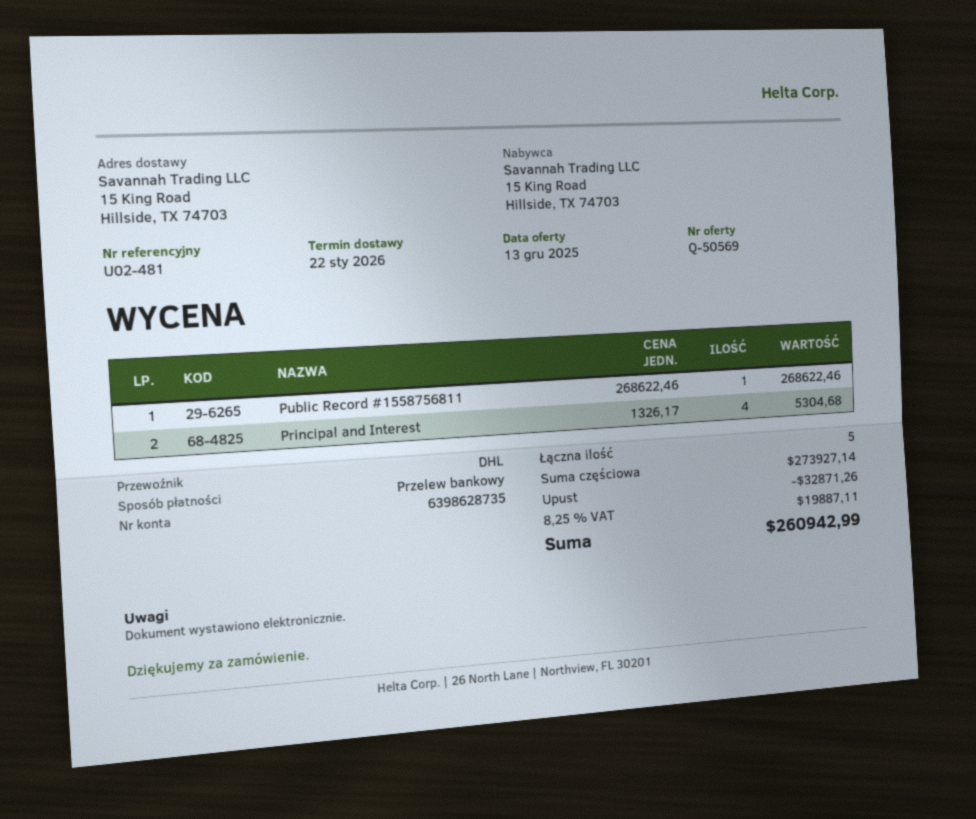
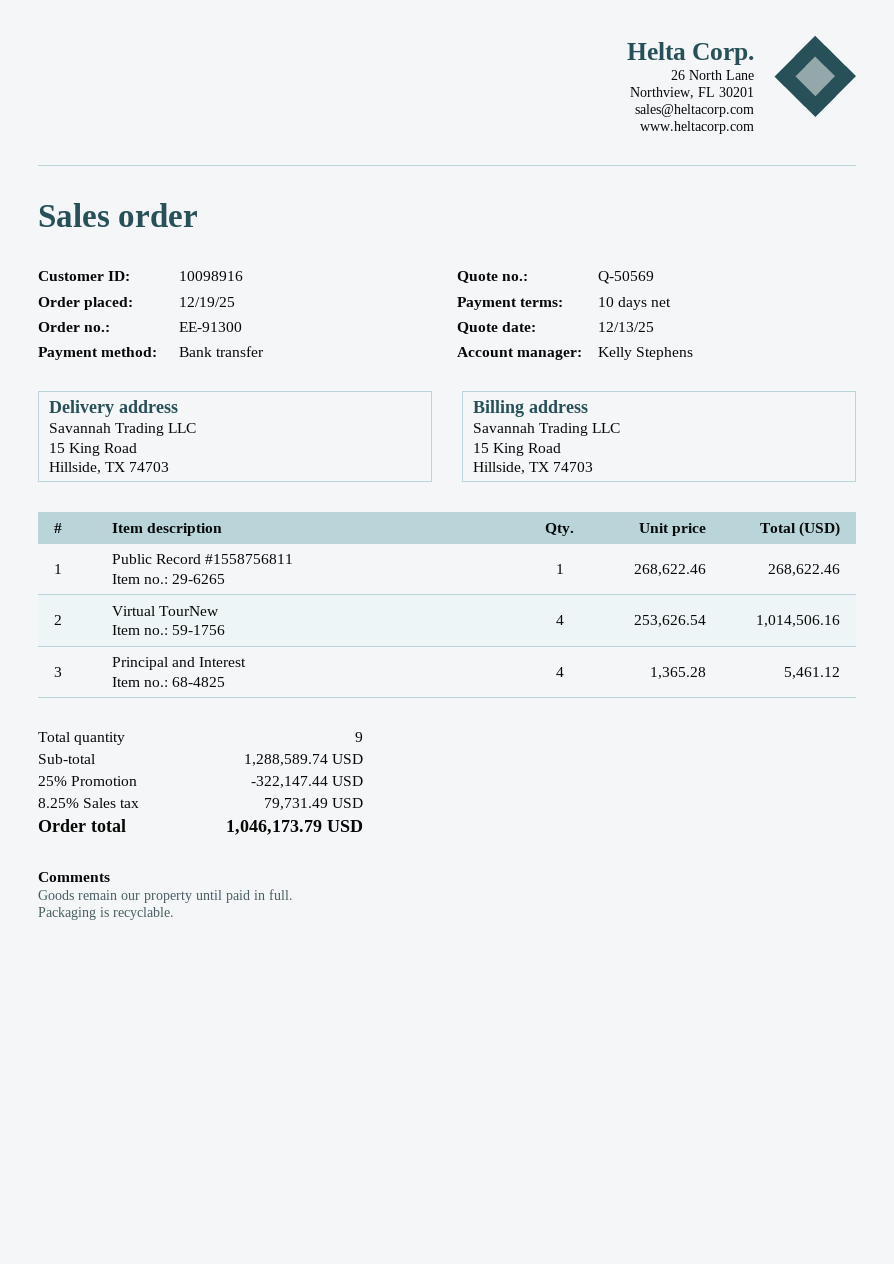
Principal and Interest: 4 x 1326.17 = 5304.68 -> 4 x 1365.28 = 5461.12
Virtual TourNew: none -> 4 x 253626.54 = 1014506.16
total quantity: 5 -> 9
subtotal: 273927.14 -> 1288589.74
discount: 32871.26 -> 322147.44
tax: 8.25% = 19887.11 -> 8.25% = 79731.49
total: 260942.99 -> 1046173.79

